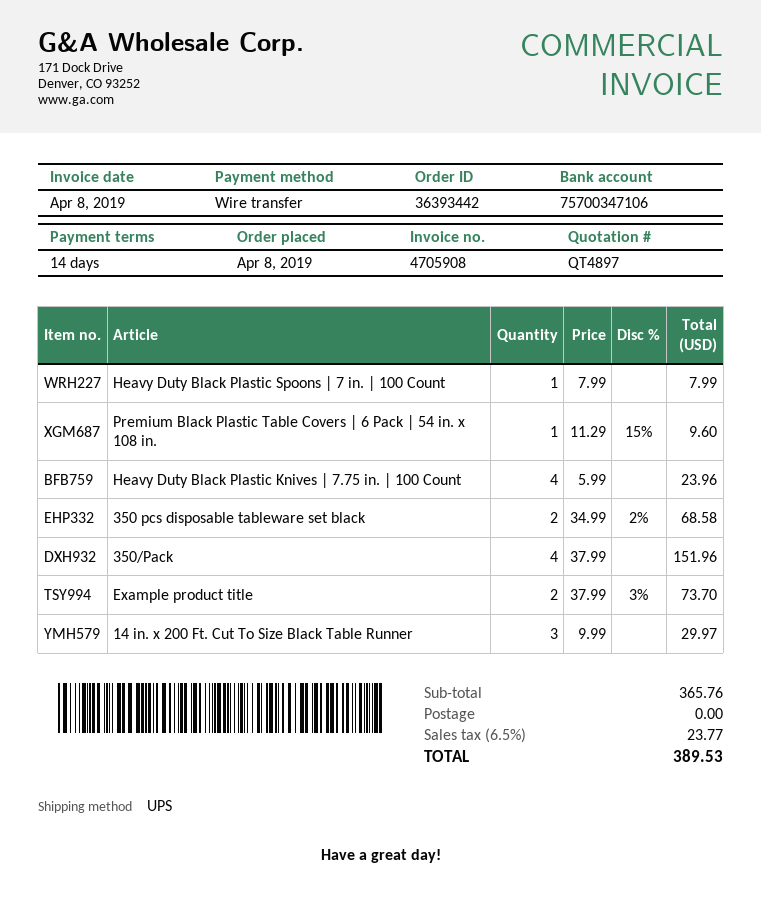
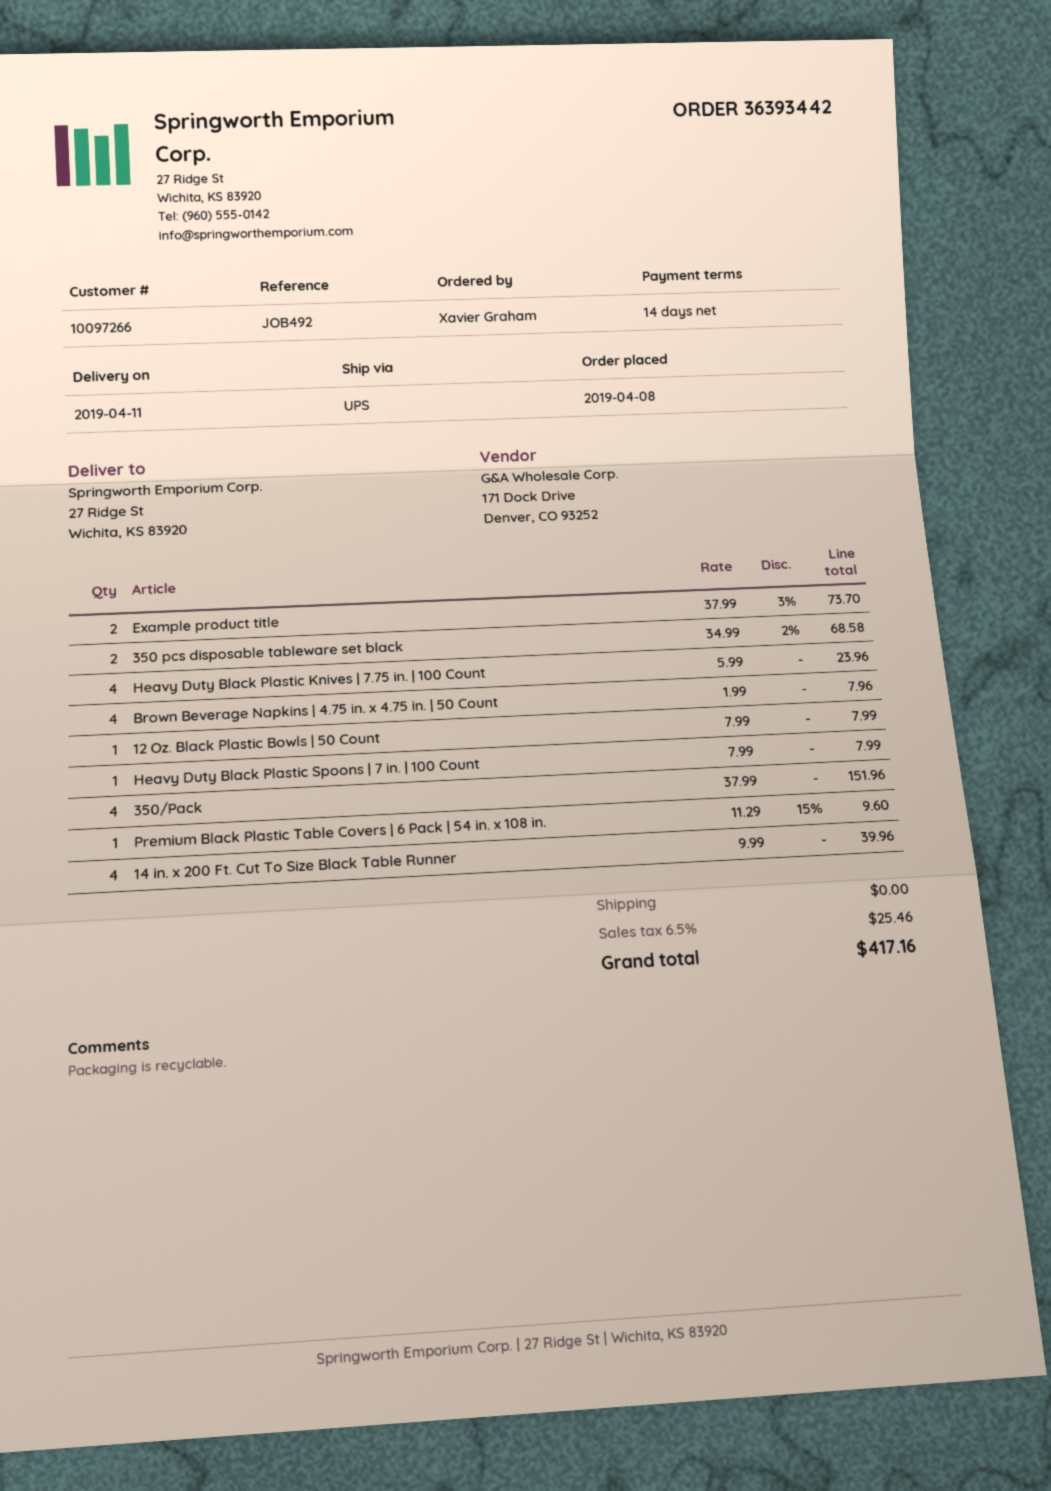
14 in. x 200 Ft. Cut To Size Black Table Runner: 3 x 9.99 = 29.97 -> 4 x 9.99 = 39.96
Brown Beverage Napkins | 4.75 in. x 4.75 in. | 50 Count: none -> 4 x 1.99 = 7.96
12 Oz. Black Plastic Bowls | 50 Count: none -> 1 x 7.99 = 7.99
tax: 6.5% = 23.77 -> 6.5% = 25.46
total: 389.53 -> 417.16

